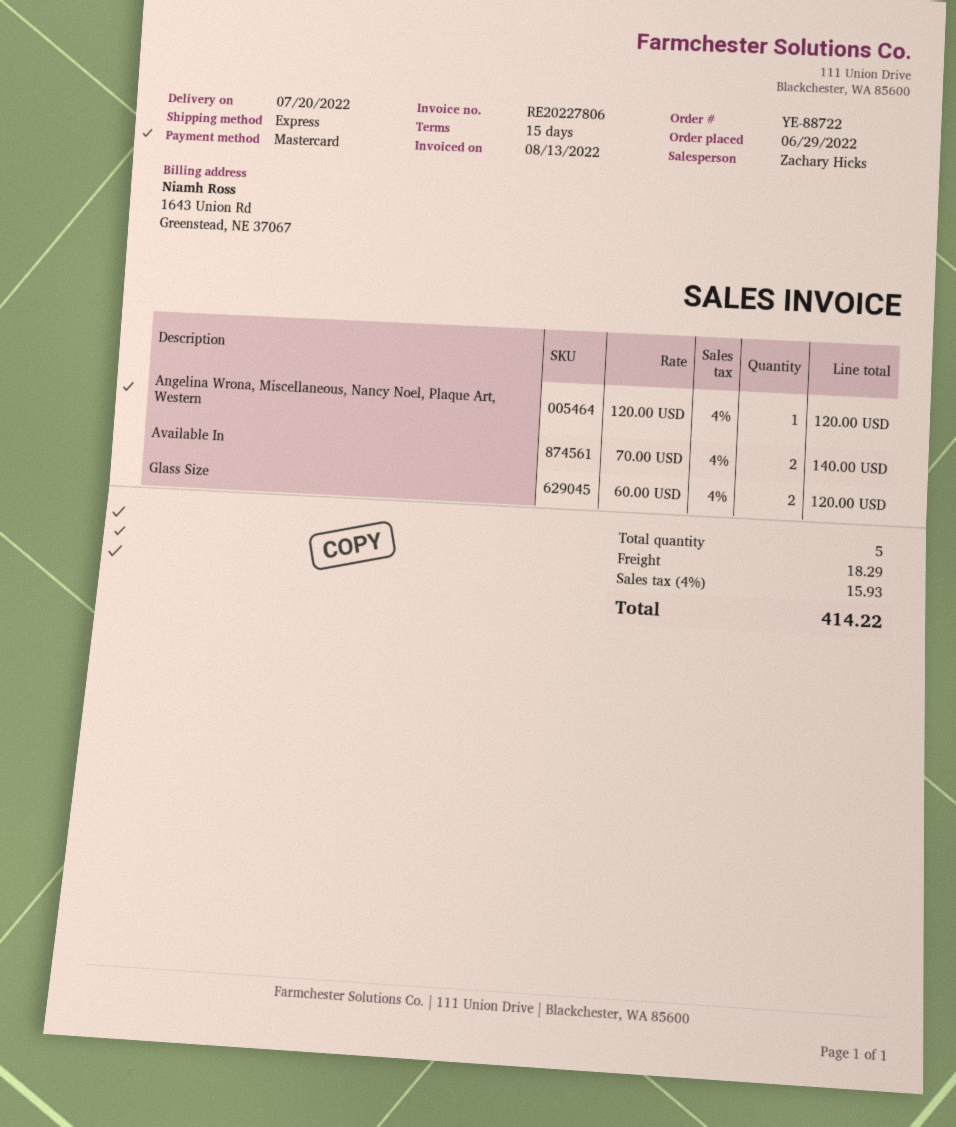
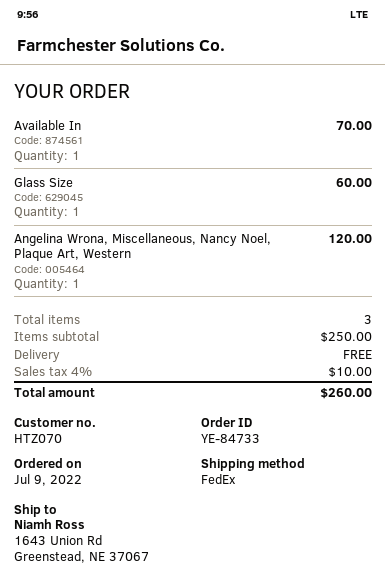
order number: YE-88722 -> YE-84733
order date: 2022-06-29 -> 2022-07-09
shipping method: express -> FedEx
Available In: 2 for 140.00 -> 1 for 70.00
Glass Size: 2 for 120.00 -> 1 for 60.00
total quantity: 5 -> 3
shipping: 18.29 -> 0.00
tax: 4% = 15.93 -> 4% = 10.00
total: 414.22 -> 260.00

